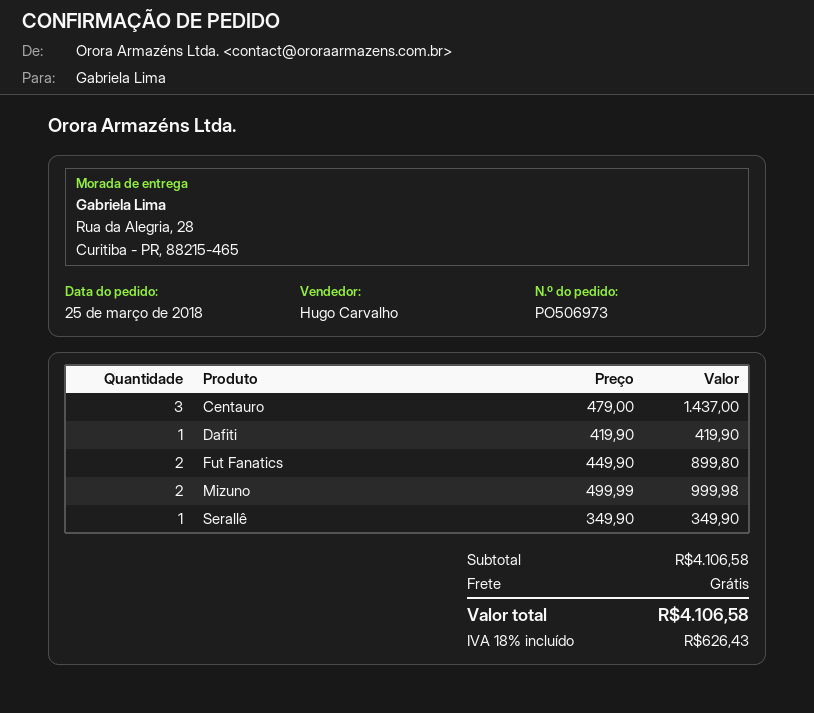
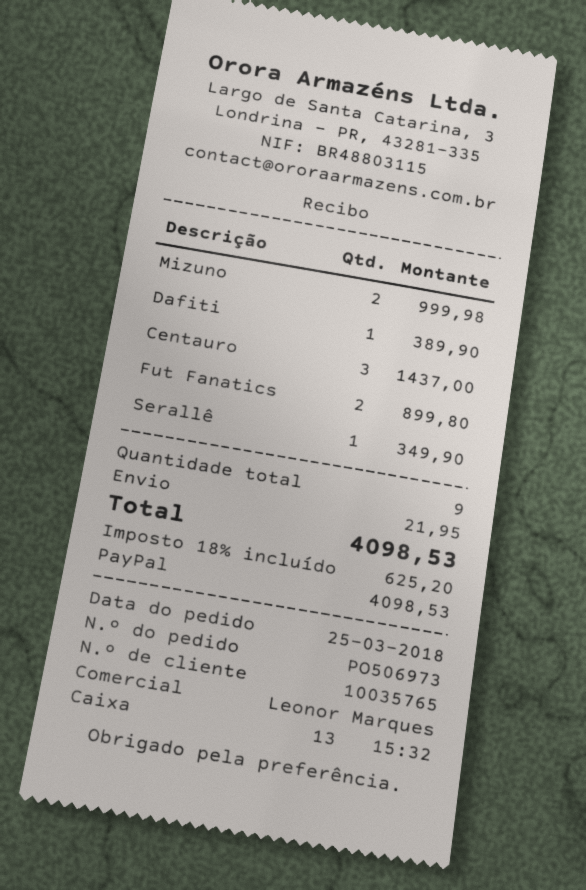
sales rep: Hugo Carvalho -> Leonor Marques
Dafiti: 1 for 419.90 -> 1 for 389.90
shipping: 0.00 -> 21.95
tax: 18% = 626.43 -> 18% = 625.20
total: 4106.58 -> 4098.53

